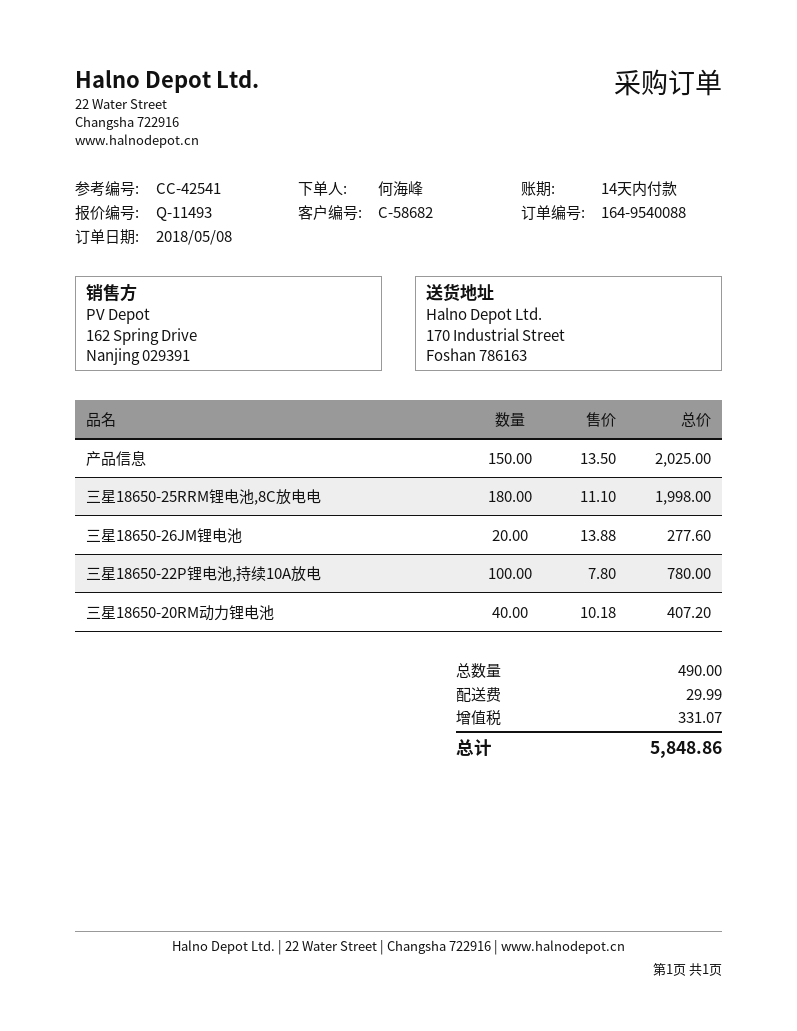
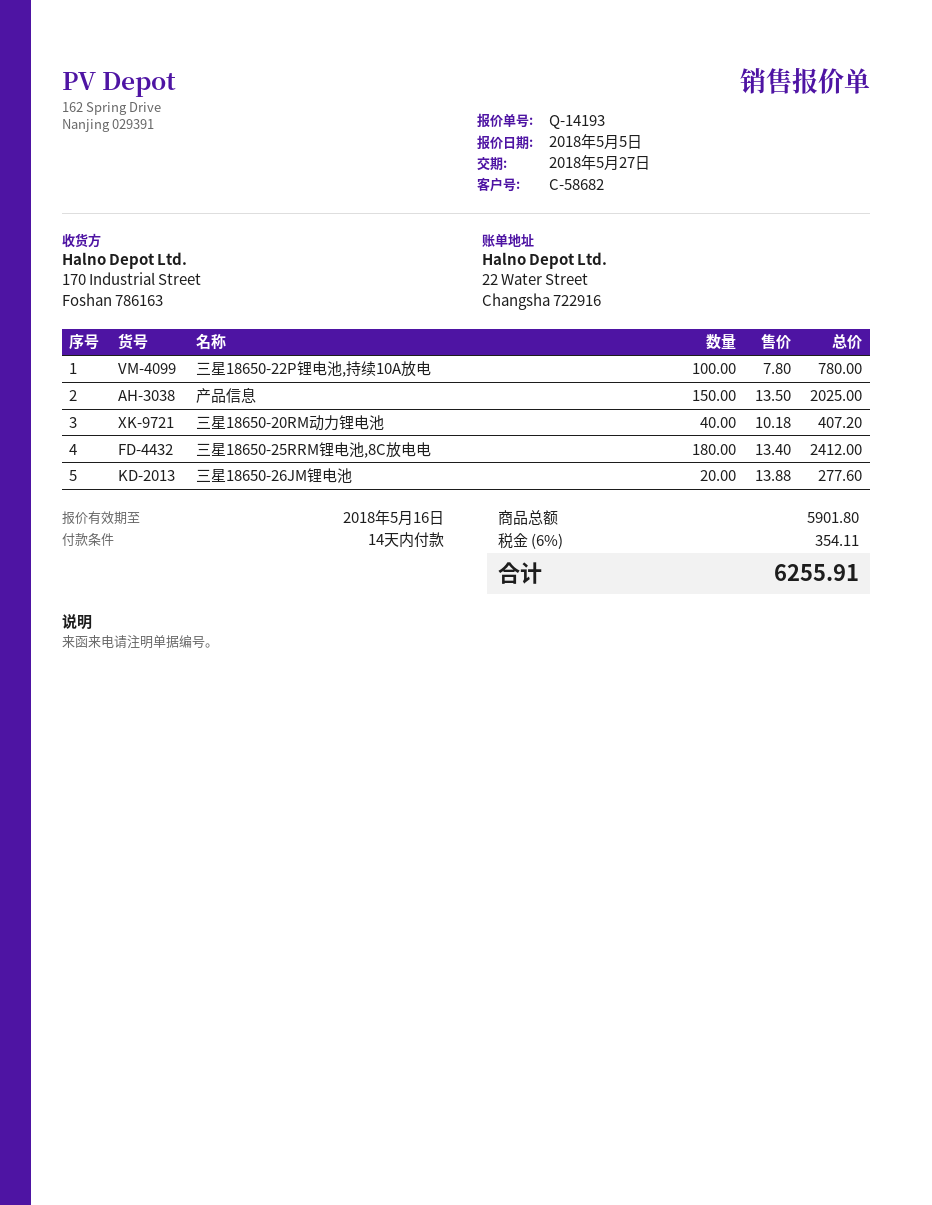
quote number: Q-11493 -> Q-14193
三星18650-25RRM锂电池,8C放电电: 180 x 11.10 = 1998.00 -> 180 x 13.40 = 2412.00
shipping: 29.99 -> none
tax: 331.07 -> 354.11
total: 5848.86 -> 6255.91

